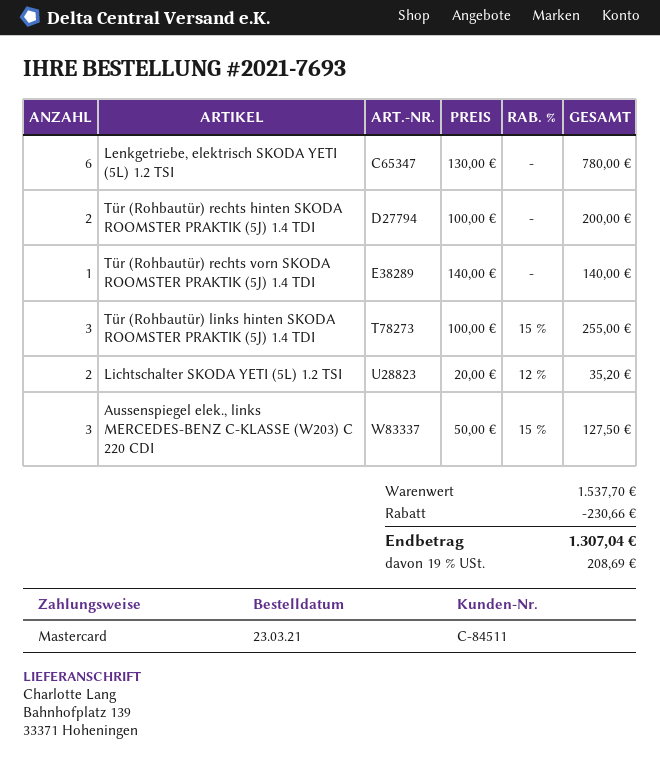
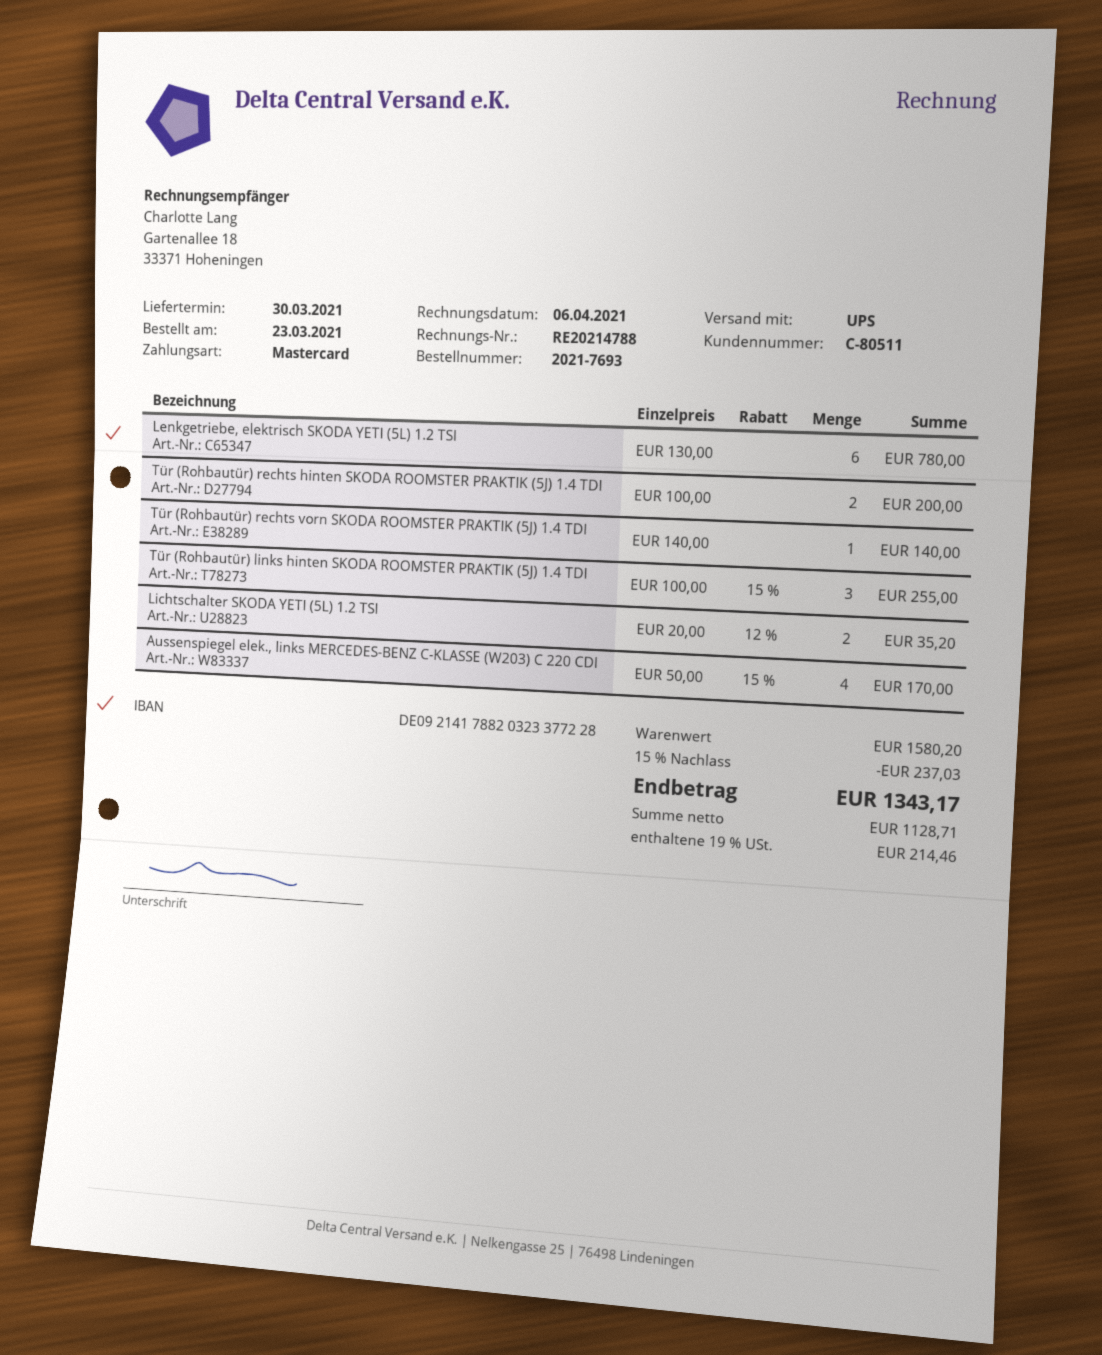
customer number: C-84511 -> C-80511
Aussenspiegel elek., links MERCEDES-BENZ C-KLASSE (W203) C 220 CDI: 3 x 50.00 - 15% = 127.50 -> 4 x 50.00 - 15% = 170.00
subtotal: 1537.70 -> 1580.20
discount: 230.66 -> 237.03
tax: 19% = 208.69 -> 19% = 214.46
total: 1307.04 -> 1343.17

